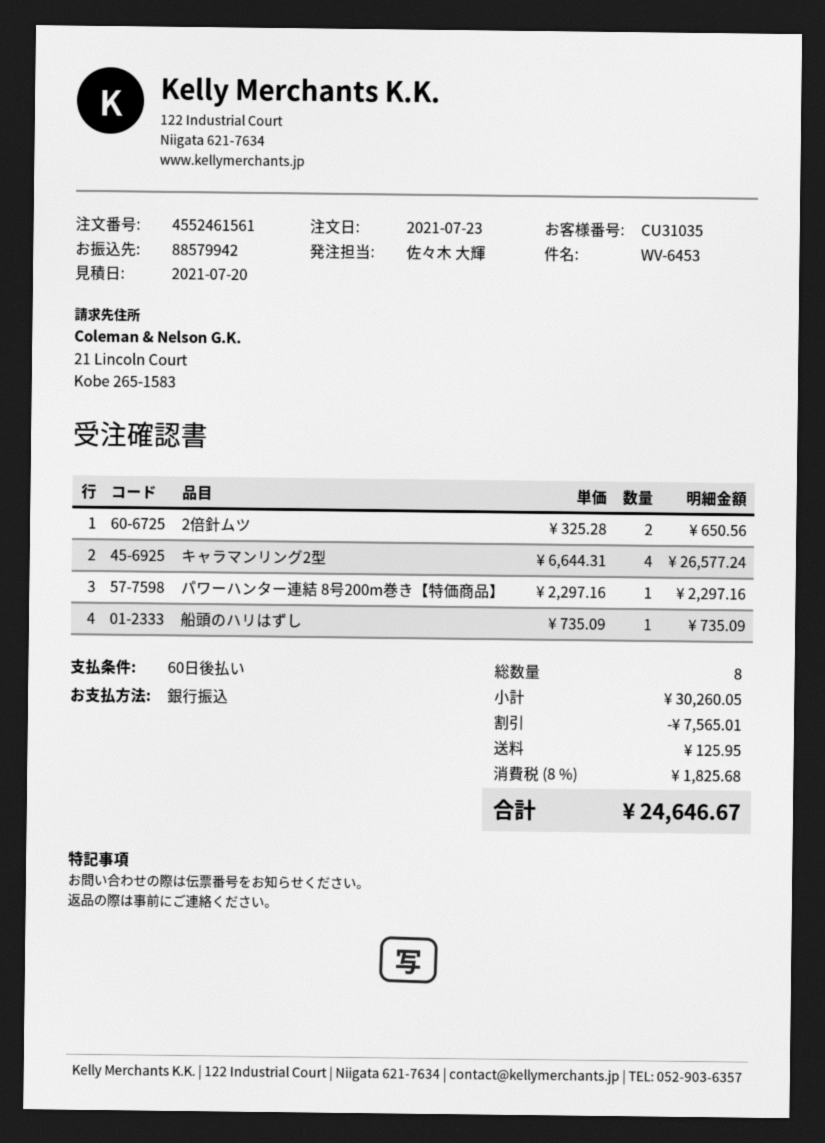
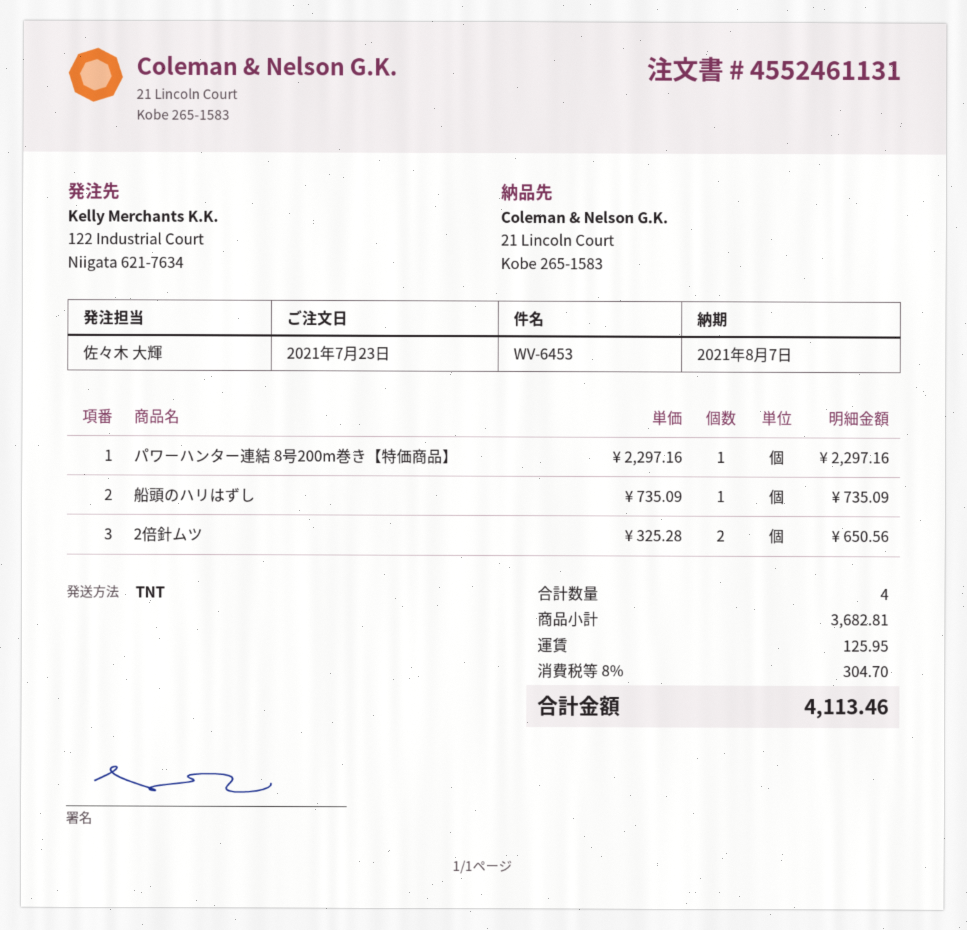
order number: 4552461561 -> 4552461131
キャラマンリング2型: 4 x 6644.31 = 26577.24 -> none
total quantity: 8 -> 4
subtotal: 30260.05 -> 3682.81
discount: 7565.01 -> none
tax: 8% = 1825.68 -> 8% = 304.70
total: 24646.67 -> 4113.46

